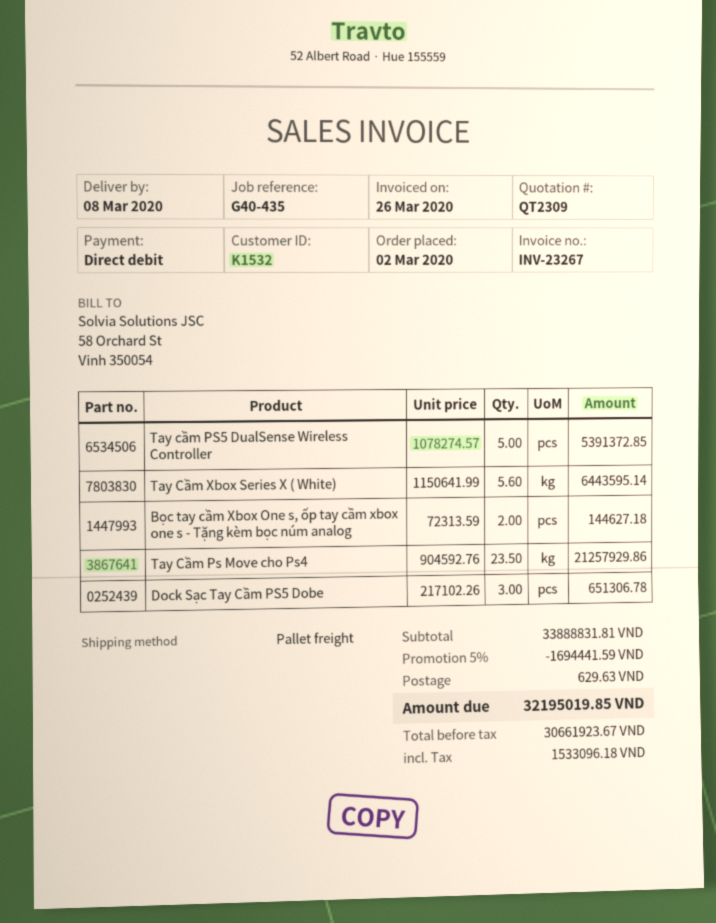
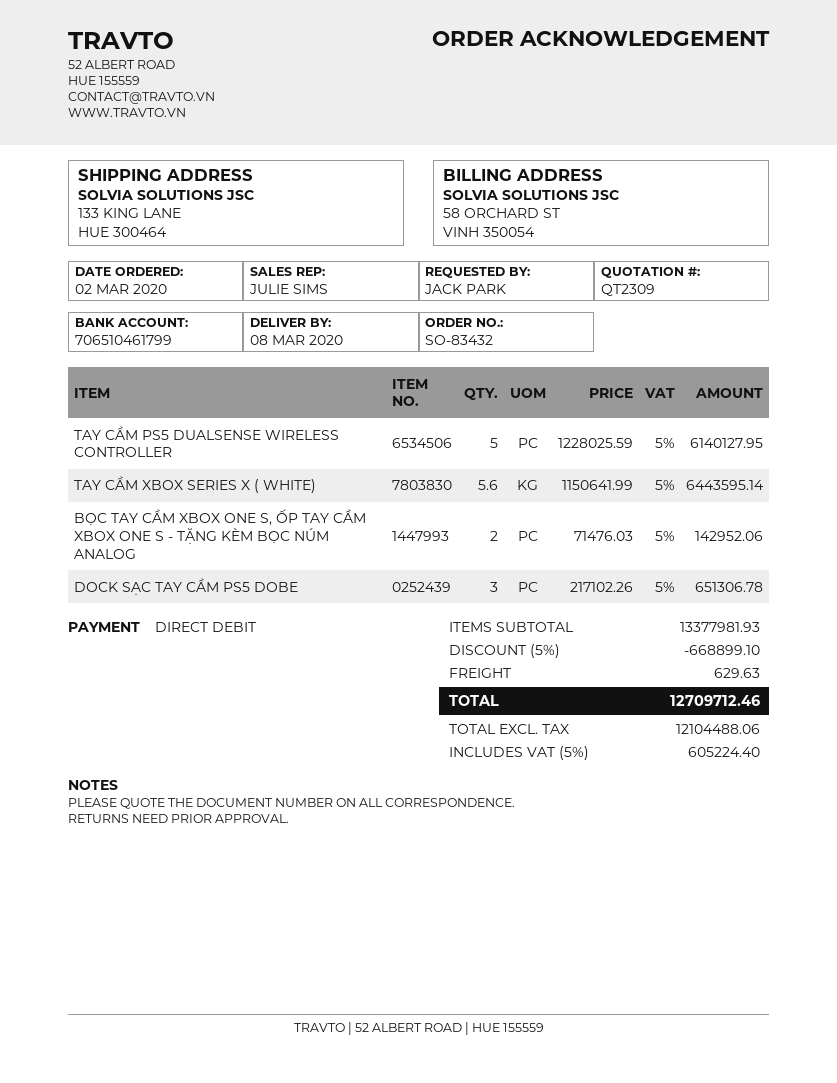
Tay cầm PS5 DualSense Wireless Controller: 5 x 1078274.57 = 5391372.85 -> 5 x 1228025.59 = 6140127.95
Bọc tay cầm Xbox One s, ốp tay cầm xbox one s - Tặng kèm bọc núm analog: 2 x 72313.59 = 144627.18 -> 2 x 71476.03 = 142952.06
Tay Cầm Ps Move cho Ps4: 23.5 x 904592.76 = 21257929.86 -> none
subtotal: 33888831.81 -> 13377981.93
discount: 5% = 1694441.59 -> 5% = 668899.10
net: 30661923.67 -> 12104488.06
tax: 1533096.18 -> 605224.40
total: 32195019.85 -> 12709712.46

